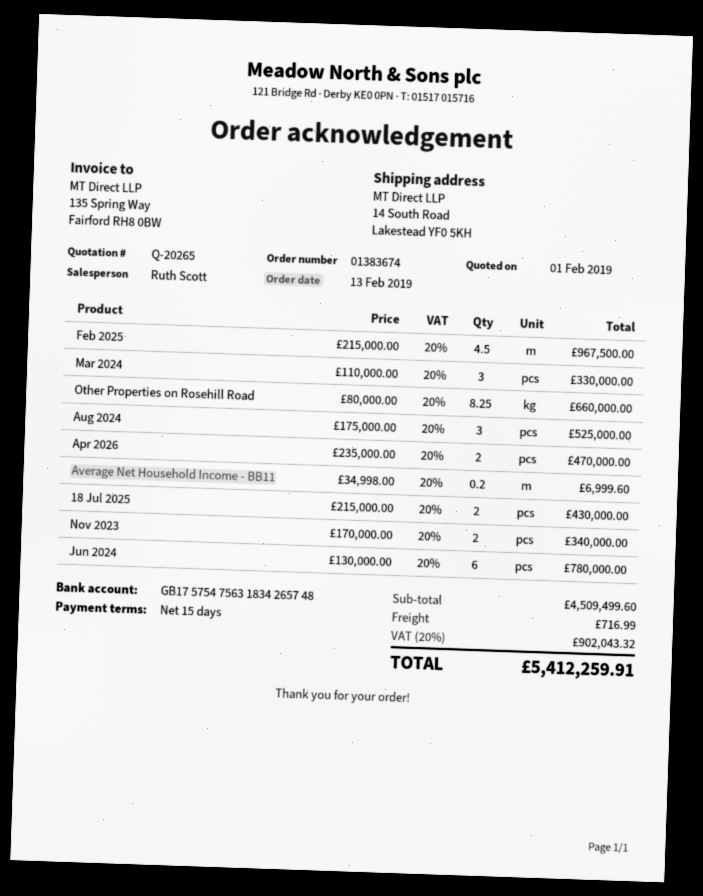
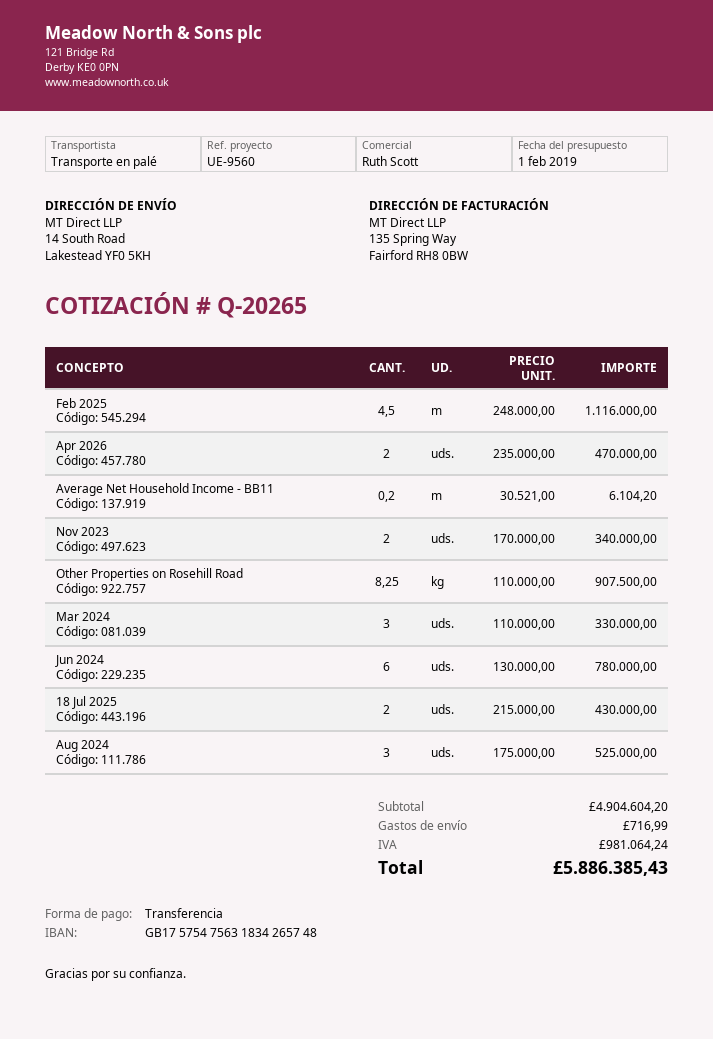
Feb 2025: 4.5 x 215000.00 = 967500.00 -> 4.5 x 248000.00 = 1116000.00
Other Properties on Rosehill Road: 8.25 x 80000.00 = 660000.00 -> 8.25 x 110000.00 = 907500.00
Average Net Household Income - BB11: 0.2 x 34998.00 = 6999.60 -> 0.2 x 30521.00 = 6104.20
subtotal: 4509499.60 -> 4904604.20
tax: 902043.32 -> 981064.24
total: 5412259.91 -> 5886385.43

